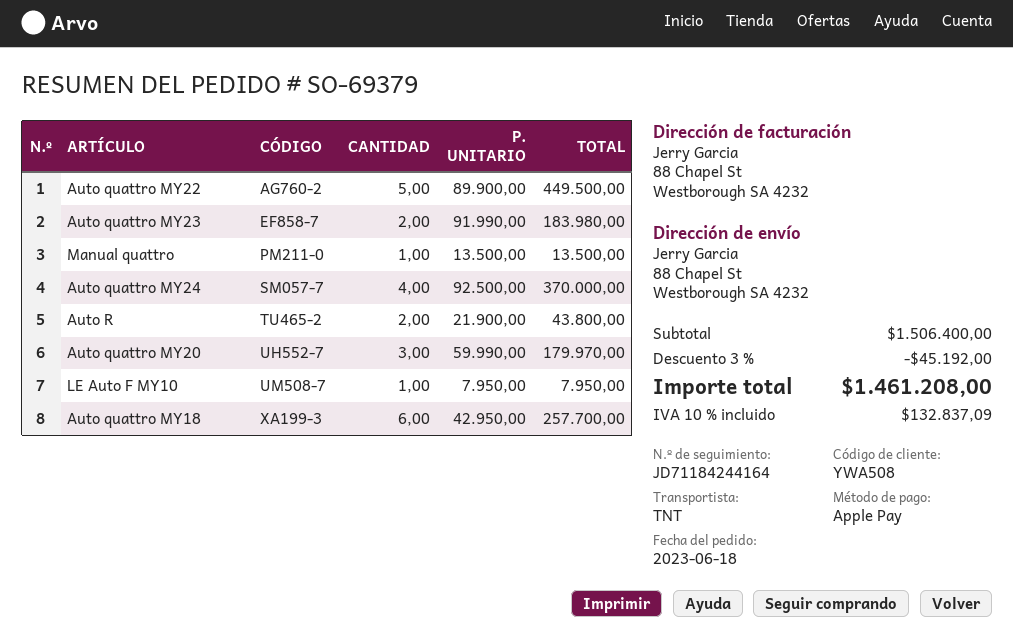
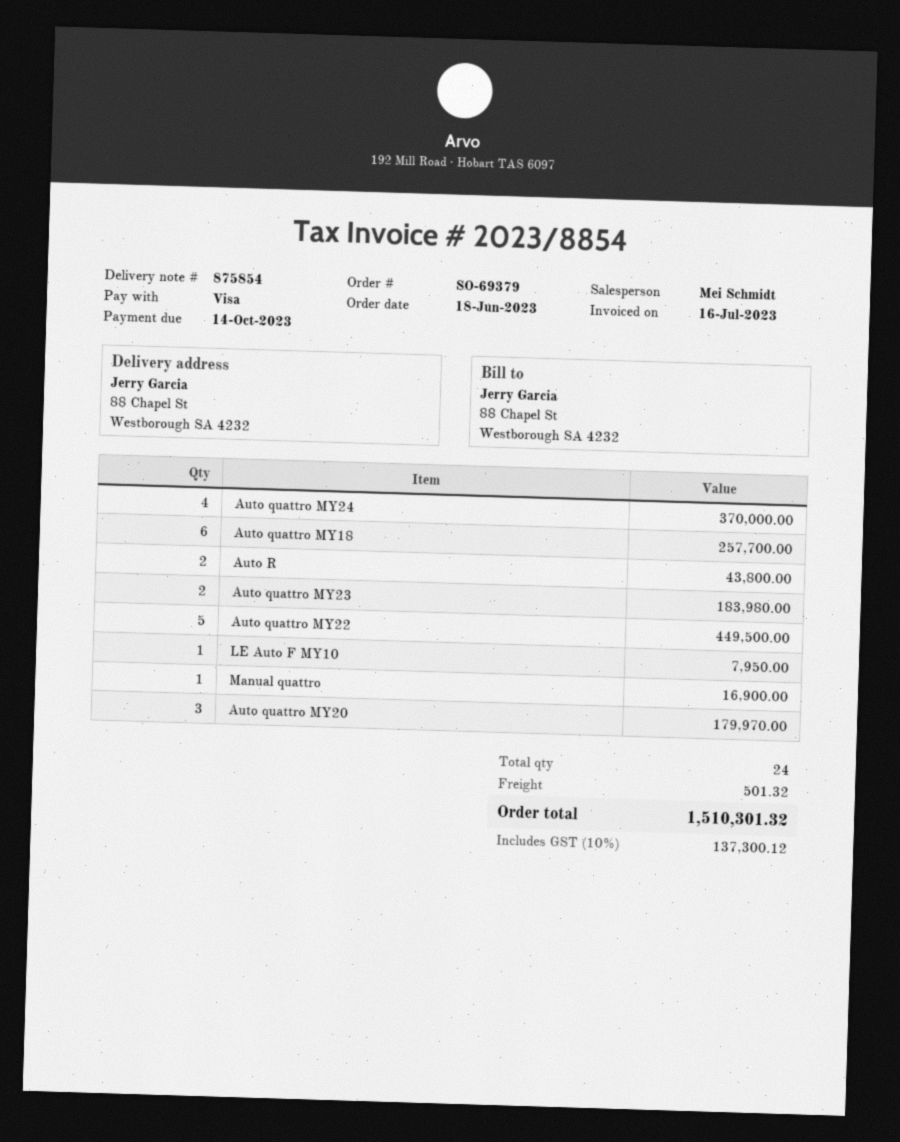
payment method: Apple Pay -> Visa
Manual quattro: 1 for 13500.00 -> 1 for 16900.00
discount: 3% = 45192.00 -> none
shipping: none -> 501.32
tax: 10% = 132837.09 -> 10% = 137300.12
total: 1461208.00 -> 1510301.32

